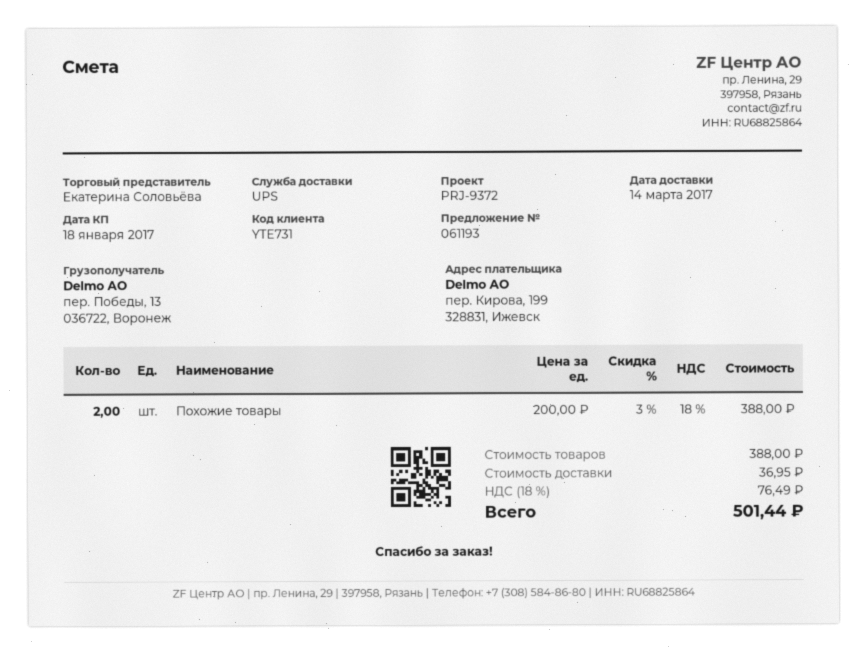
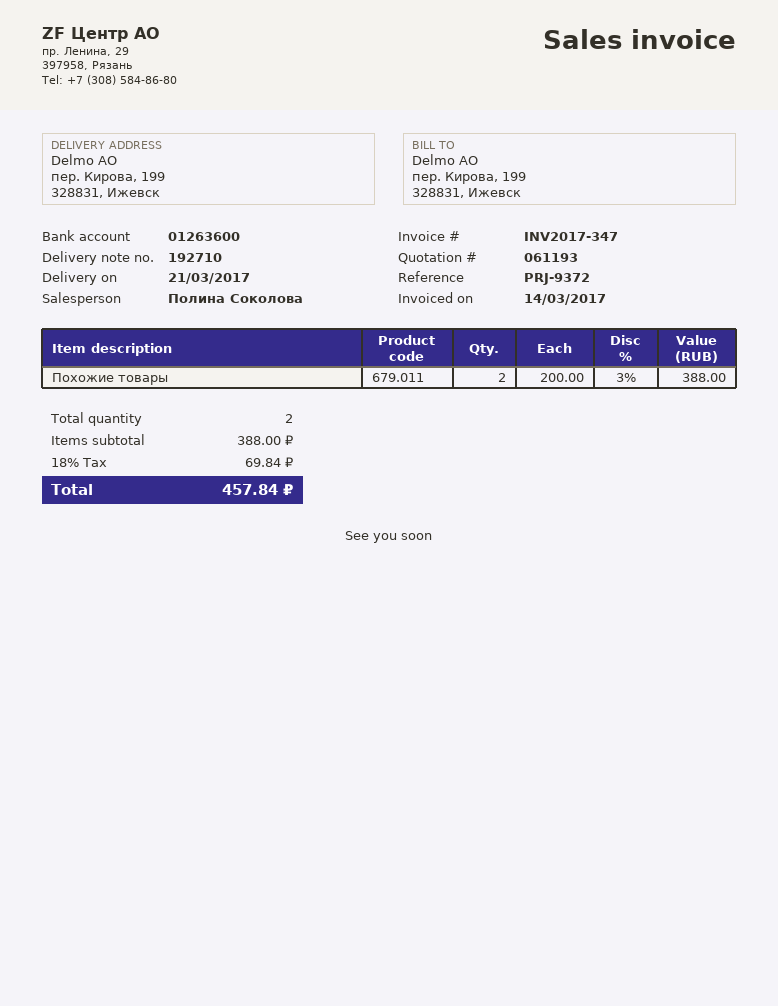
delivery date: 2017-03-14 -> 2017-03-21
sales rep: Екатерина Соловьёва -> Полина Соколова
ship to: пер. Победы, 13, 036722, Воронеж -> пер. Кирова, 199, 328831, Ижевск
shipping: 36.95 -> none
tax: 18% = 76.49 -> 18% = 69.84
total: 501.44 -> 457.84

